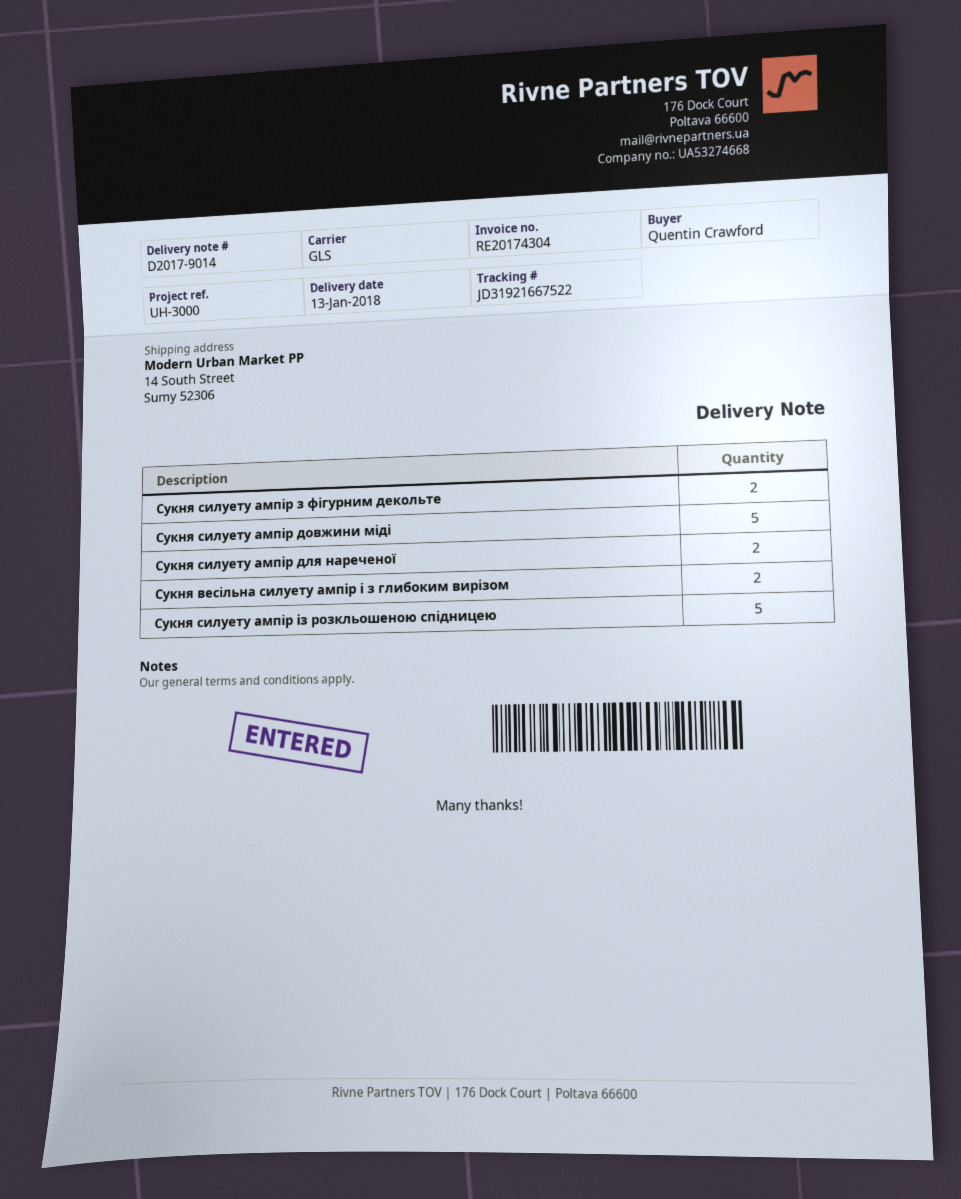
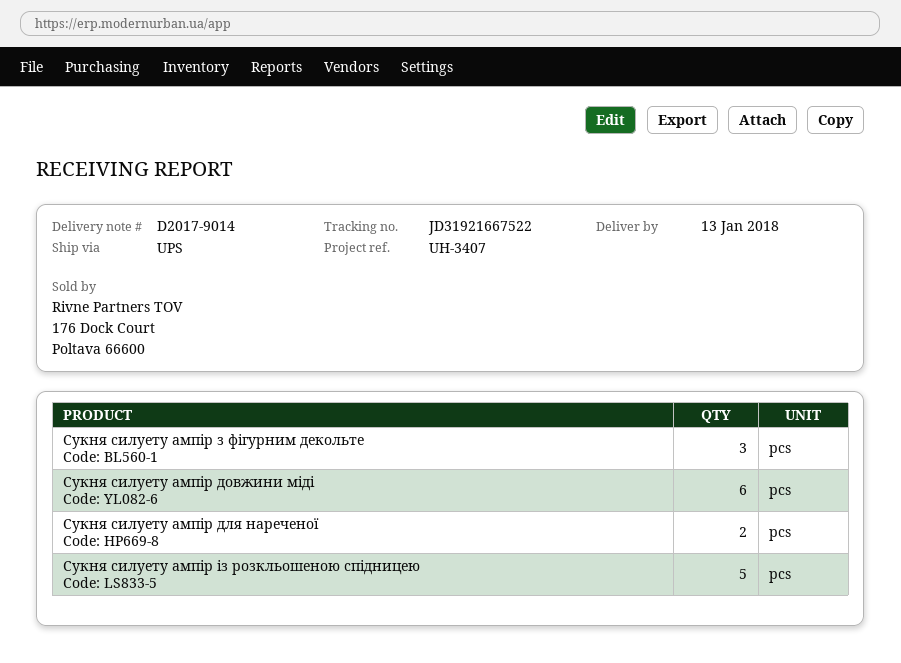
reference: UH-3000 -> UH-3407
shipping method: GLS -> UPS
Сукня силуету ампір з фігурним декольте: 2 -> 3
Сукня силуету ампір довжини міді: 5 -> 6
Сукня весільна силуету ампір і з глибоким вирізом: 2 -> none

